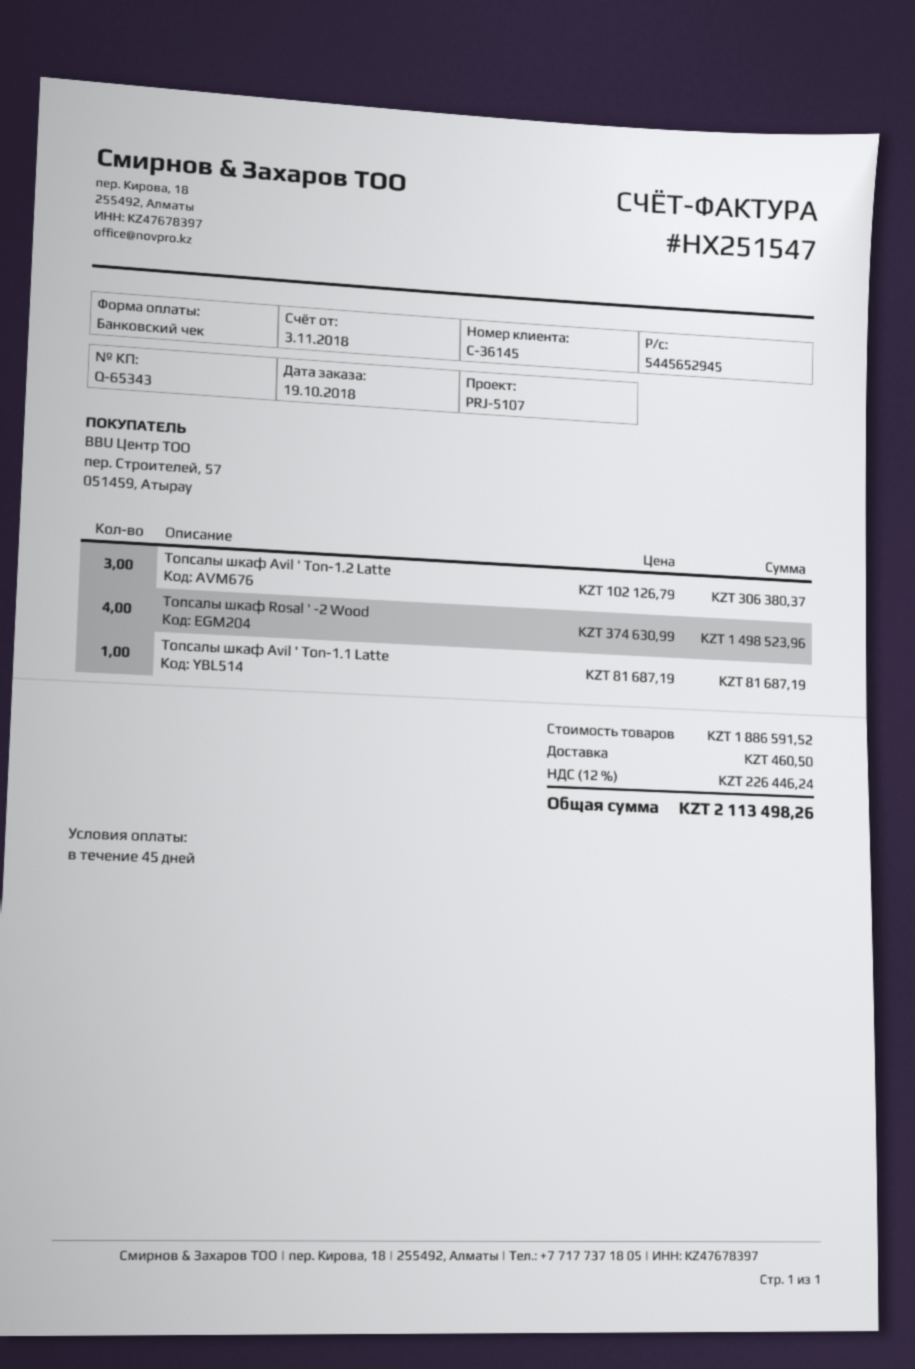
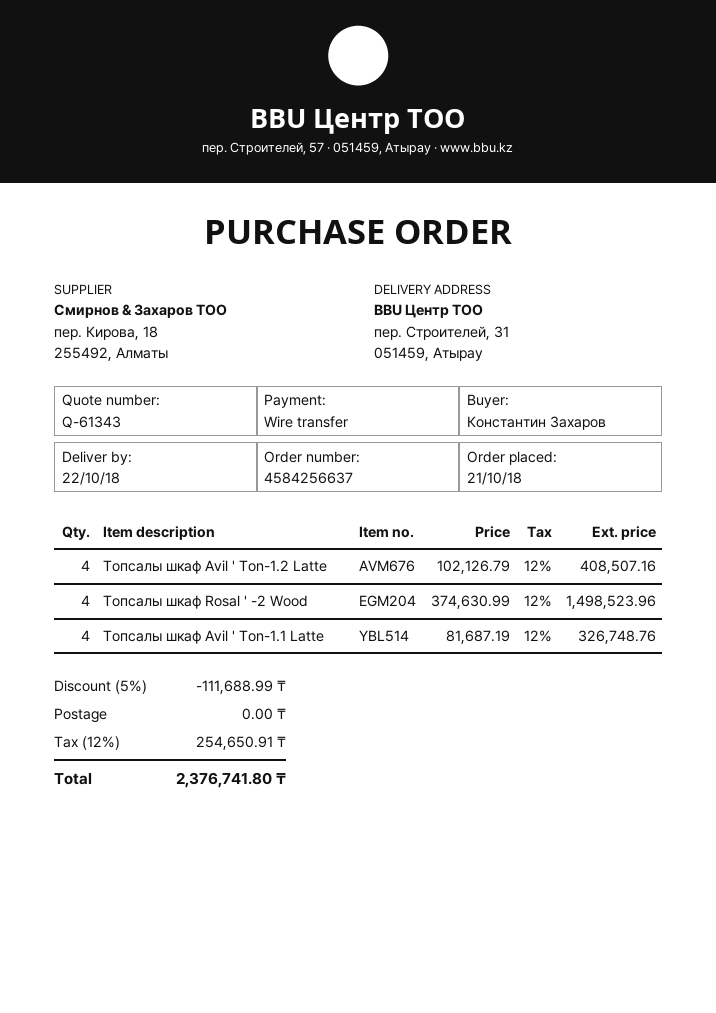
quote number: Q-65343 -> Q-61343
order date: 2018-10-19 -> 2018-10-21
payment method: cheque -> bank transfer
Топсалы шкаф Avil ' Ton-1.2 Latte: 3 x 102126.79 = 306380.37 -> 4 x 102126.79 = 408507.16
Топсалы шкаф Avil ' Ton-1.1 Latte: 1 x 81687.19 = 81687.19 -> 4 x 81687.19 = 326748.76
discount: none -> 5% = 111688.99
shipping: 460.50 -> 0.00
tax: 12% = 226446.24 -> 12% = 254650.91
total: 2113498.26 -> 2376741.80

